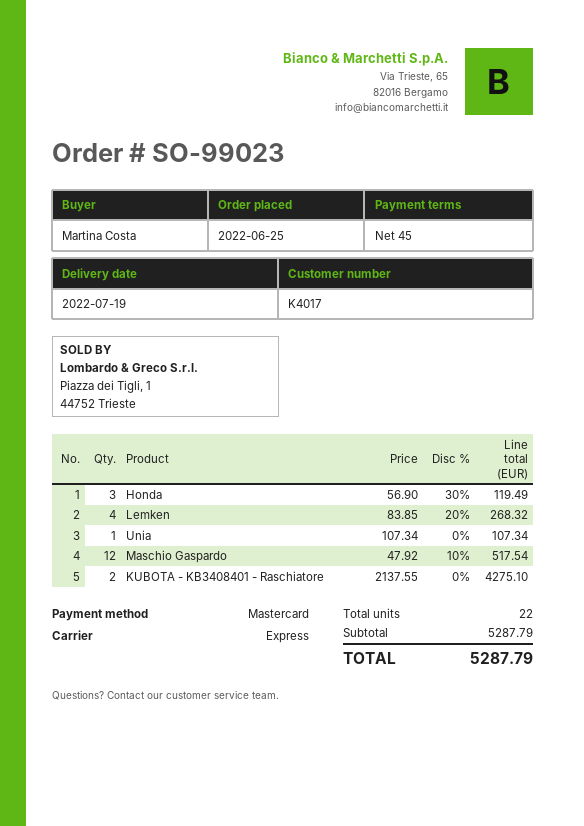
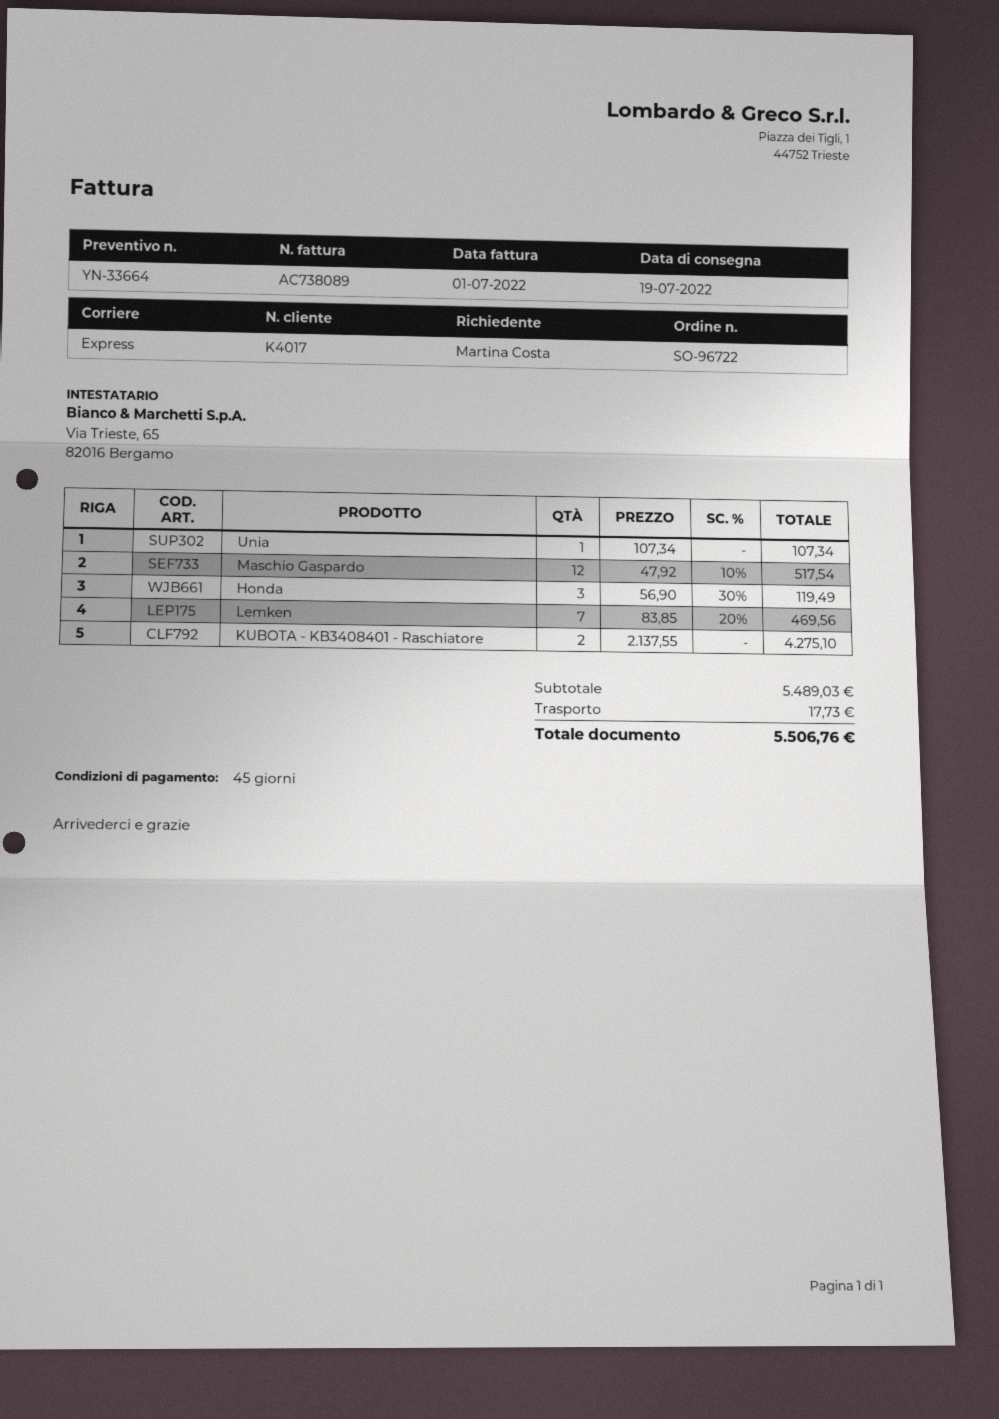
order number: SO-99023 -> SO-96722
Lemken: 4 x 83.85 - 20% = 268.32 -> 7 x 83.85 - 20% = 469.56
subtotal: 5287.79 -> 5489.03
shipping: none -> 17.73
total: 5287.79 -> 5506.76

